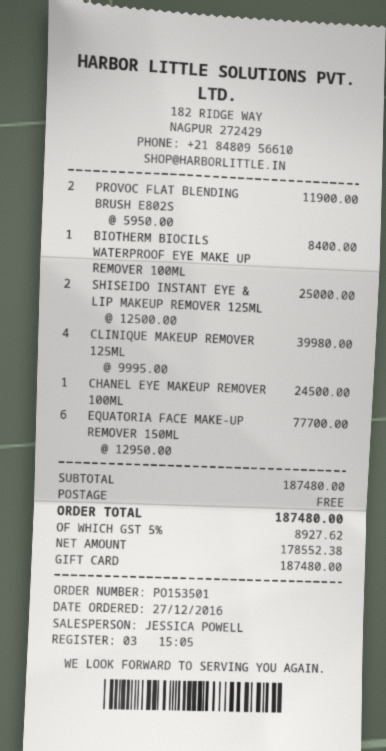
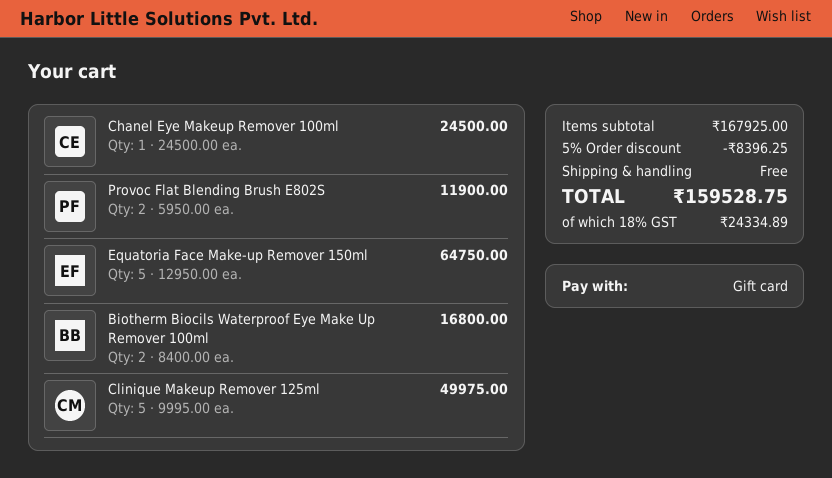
BIOTHERM BIOCILS WATERPROOF EYE MAKE UP REMOVER 100ML: 1 x 8400.00 = 8400.00 -> 2 x 8400.00 = 16800.00
SHISEIDO INSTANT EYE & LIP MAKEUP REMOVER 125ML: 2 x 12500.00 = 25000.00 -> none
CLINIQUE MAKEUP REMOVER 125ML: 4 x 9995.00 = 39980.00 -> 5 x 9995.00 = 49975.00
EQUATORIA FACE MAKE-UP REMOVER 150ML: 6 x 12950.00 = 77700.00 -> 5 x 12950.00 = 64750.00
subtotal: 187480.00 -> 167925.00
discount: none -> 5% = 8396.25
tax: 5% = 8927.62 -> 18% = 24334.89
total: 187480.00 -> 159528.75

